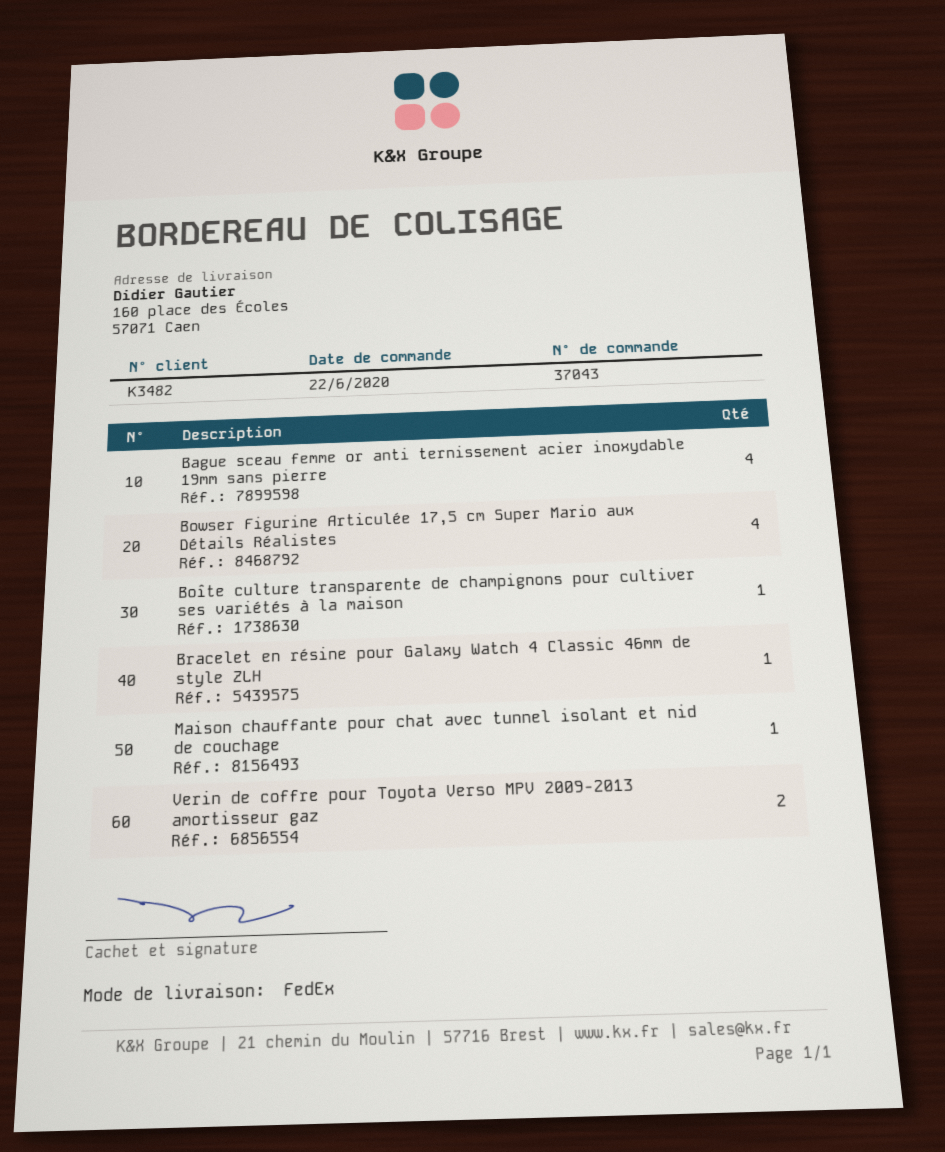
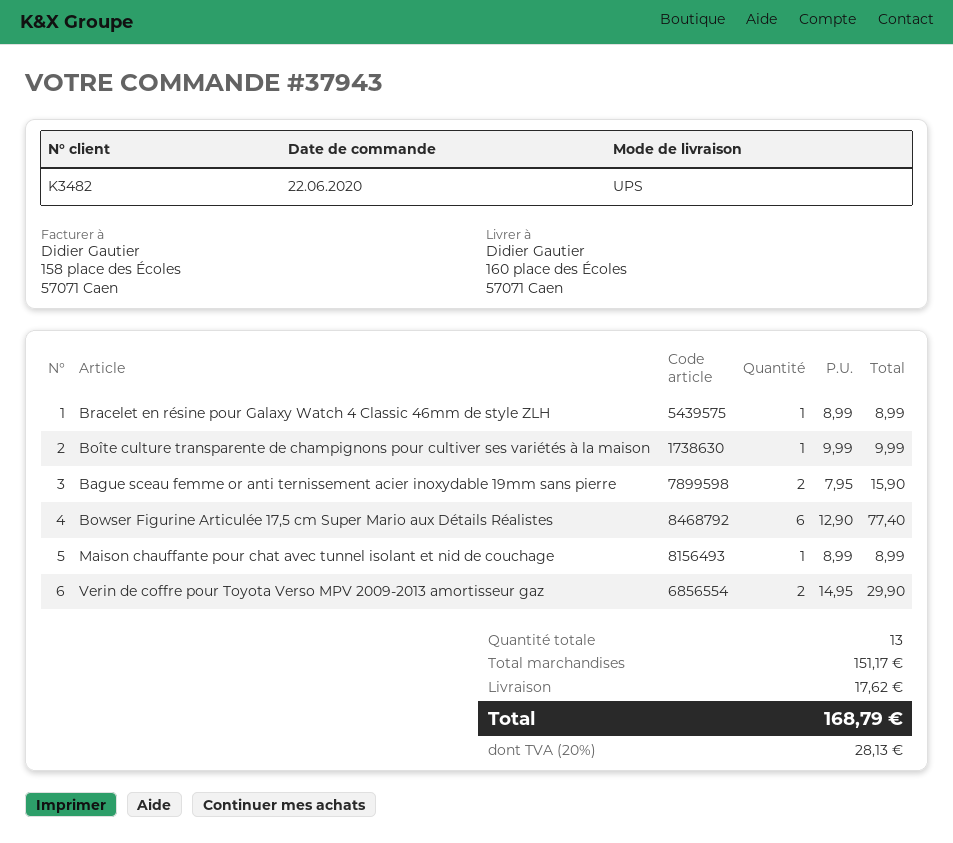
order number: 37043 -> 37943
shipping method: FedEx -> UPS
Bague sceau femme or anti ternissement acier inoxydable 19mm sans pierre: 4 -> 2
Bowser Figurine Articulée 17,5 cm Super Mario aux Détails Réalistes: 4 -> 6

